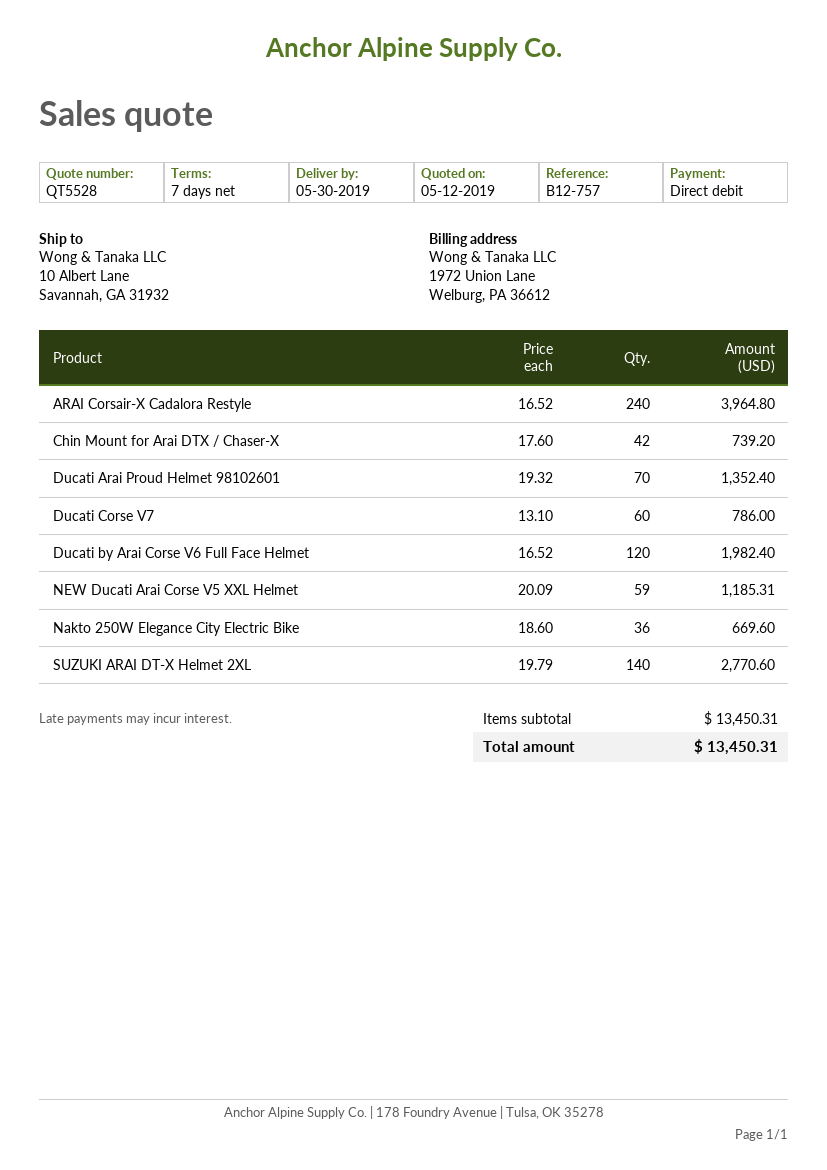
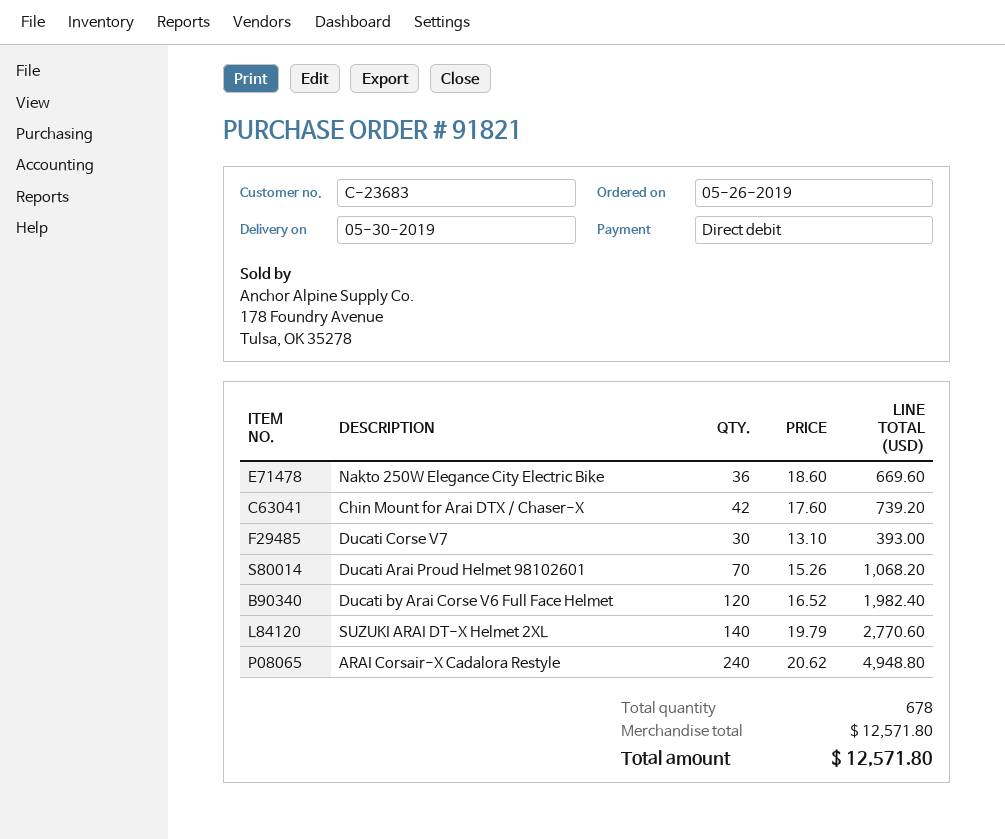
ARAI Corsair-X Cadalora Restyle: 240 x 16.52 = 3964.80 -> 240 x 20.62 = 4948.80
Ducati Arai Proud Helmet 98102601: 70 x 19.32 = 1352.40 -> 70 x 15.26 = 1068.20
Ducati Corse V7: 60 x 13.10 = 786.00 -> 30 x 13.10 = 393.00
NEW Ducati Arai Corse V5 XXL Helmet: 59 x 20.09 = 1185.31 -> none
subtotal: 13450.31 -> 12571.80
total: 13450.31 -> 12571.80

